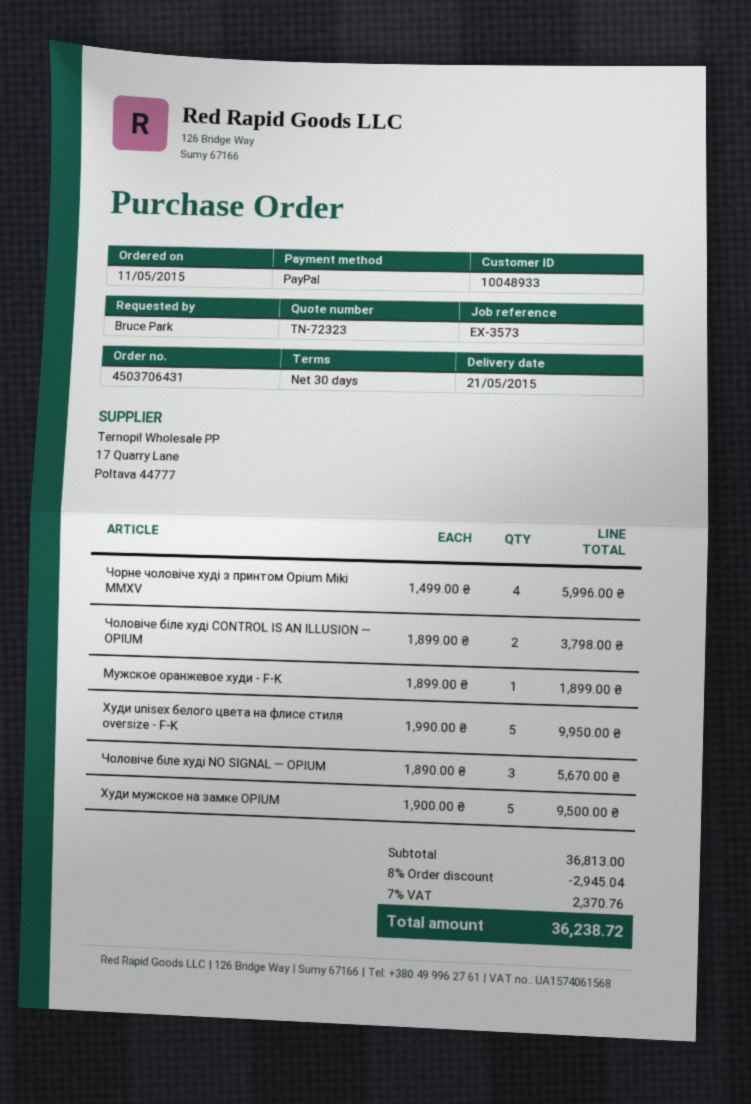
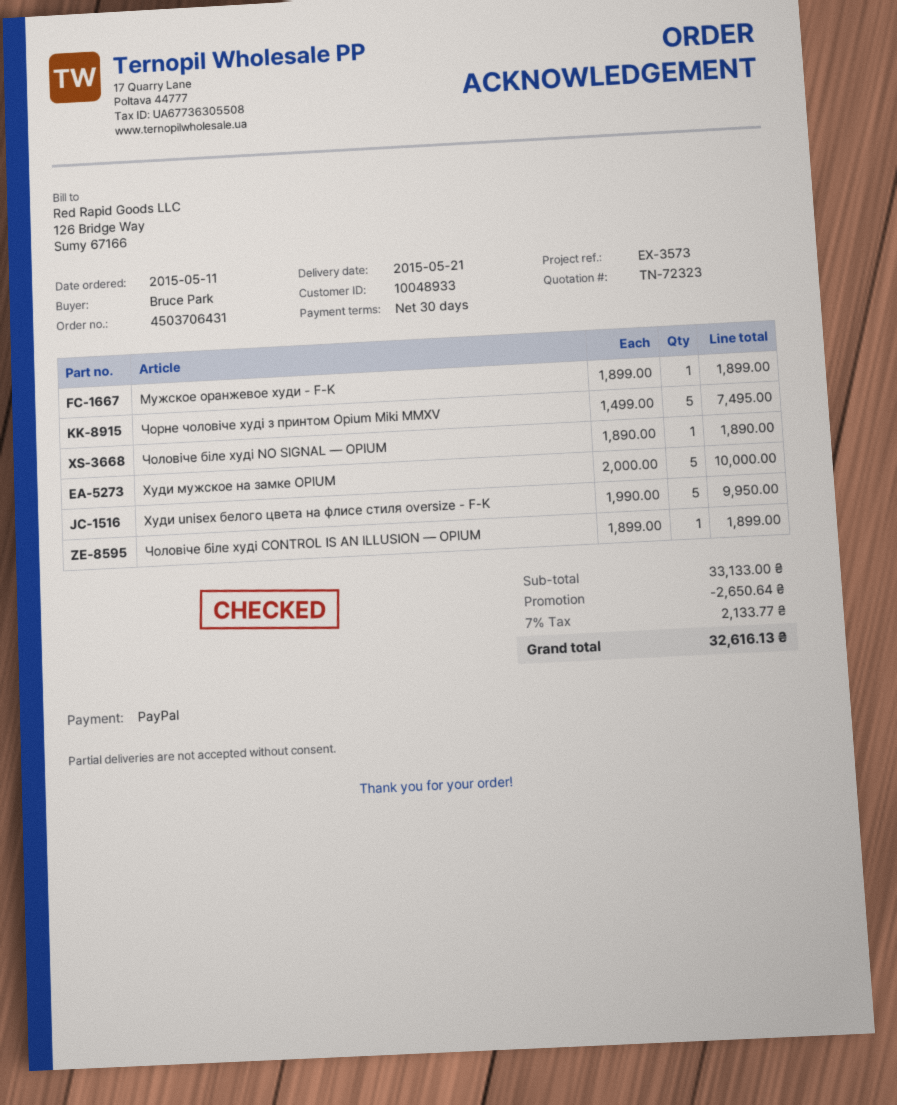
Чорне чоловіче худі з принтом Opium Miki MMXV: 4 x 1499.00 = 5996.00 -> 5 x 1499.00 = 7495.00
Чоловіче біле худі CONTROL IS AN ILLUSION — OPIUM: 2 x 1899.00 = 3798.00 -> 1 x 1899.00 = 1899.00
Чоловіче біле худі NO SIGNAL — OPIUM: 3 x 1890.00 = 5670.00 -> 1 x 1890.00 = 1890.00
Худи мужское на замке OPIUM: 5 x 1900.00 = 9500.00 -> 5 x 2000.00 = 10000.00
subtotal: 36813.00 -> 33133.00
discount: 2945.04 -> 2650.64
tax: 7% = 2370.76 -> 7% = 2133.77
total: 36238.72 -> 32616.13

